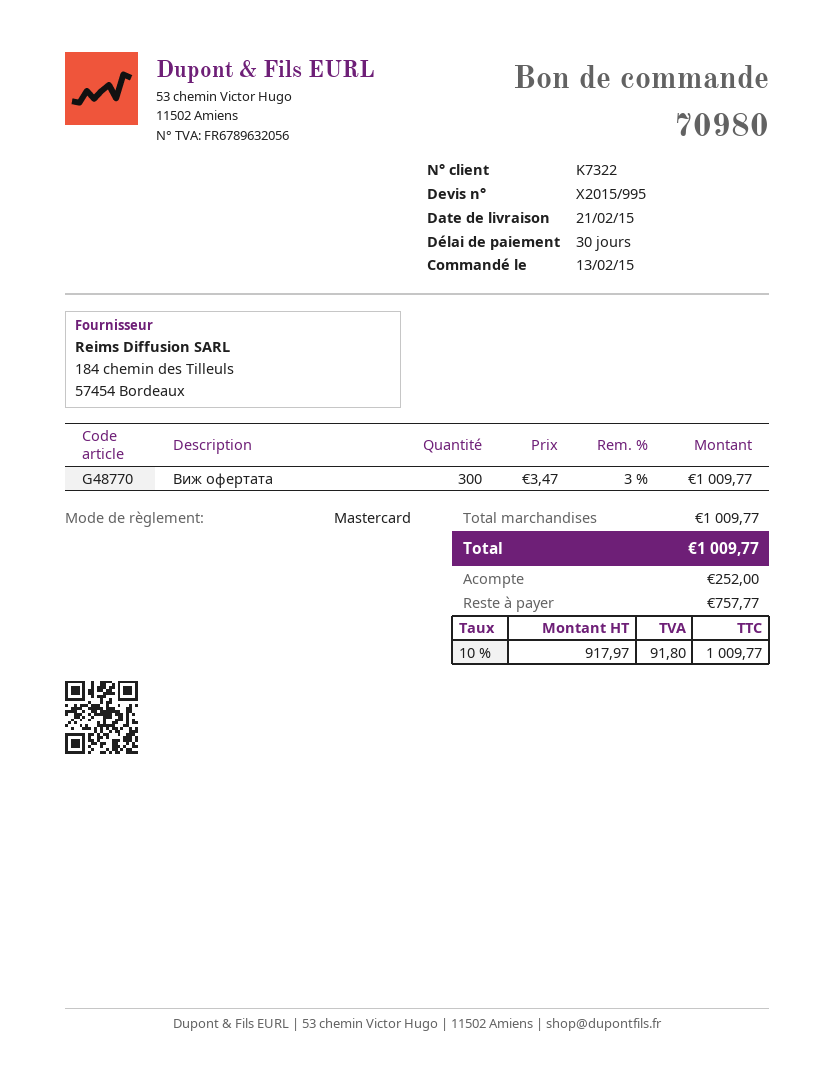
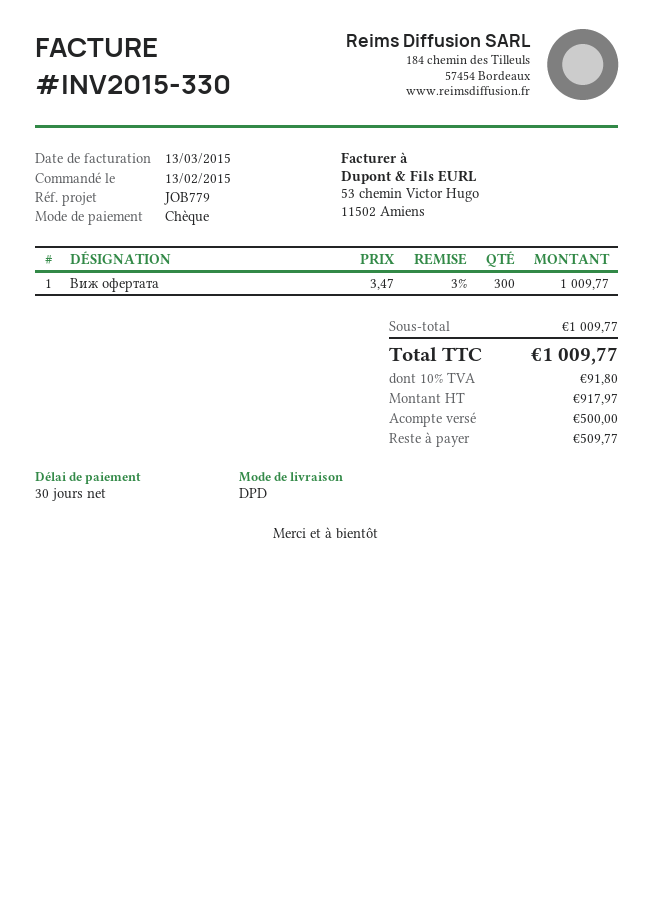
payment method: Mastercard -> cheque
deposit: 252.00 -> 500.00
balance: 757.77 -> 509.77

